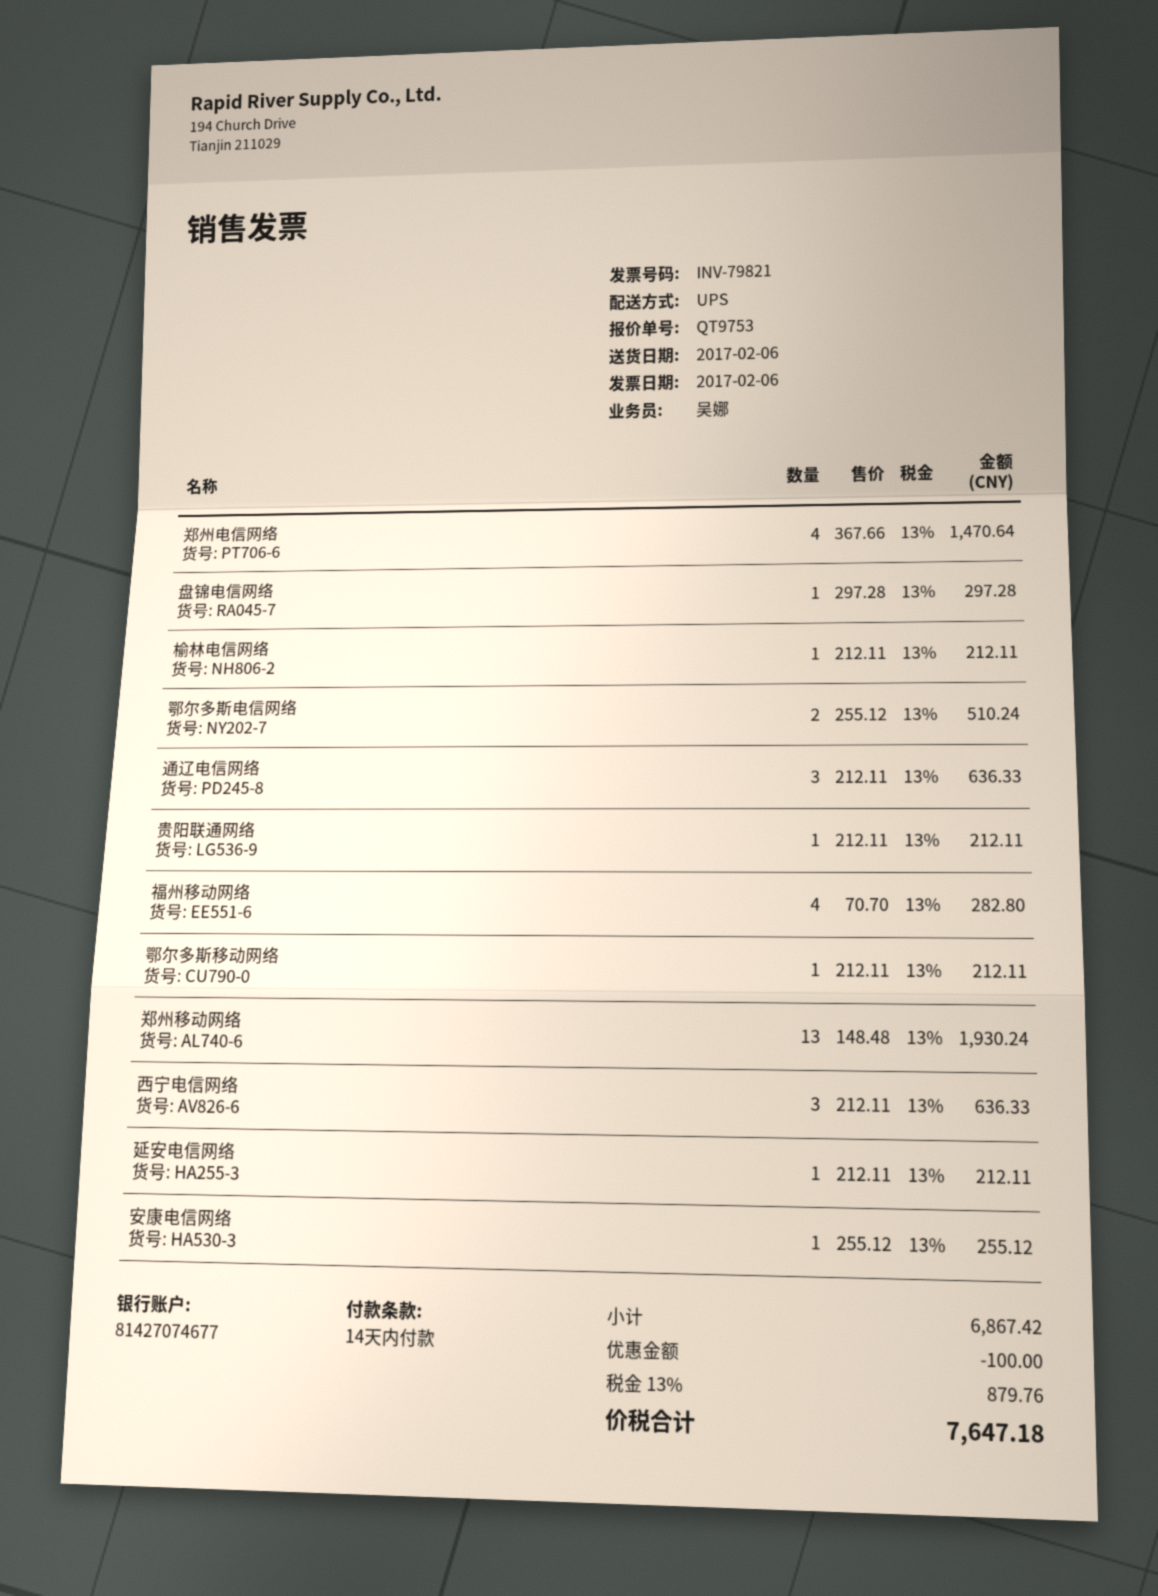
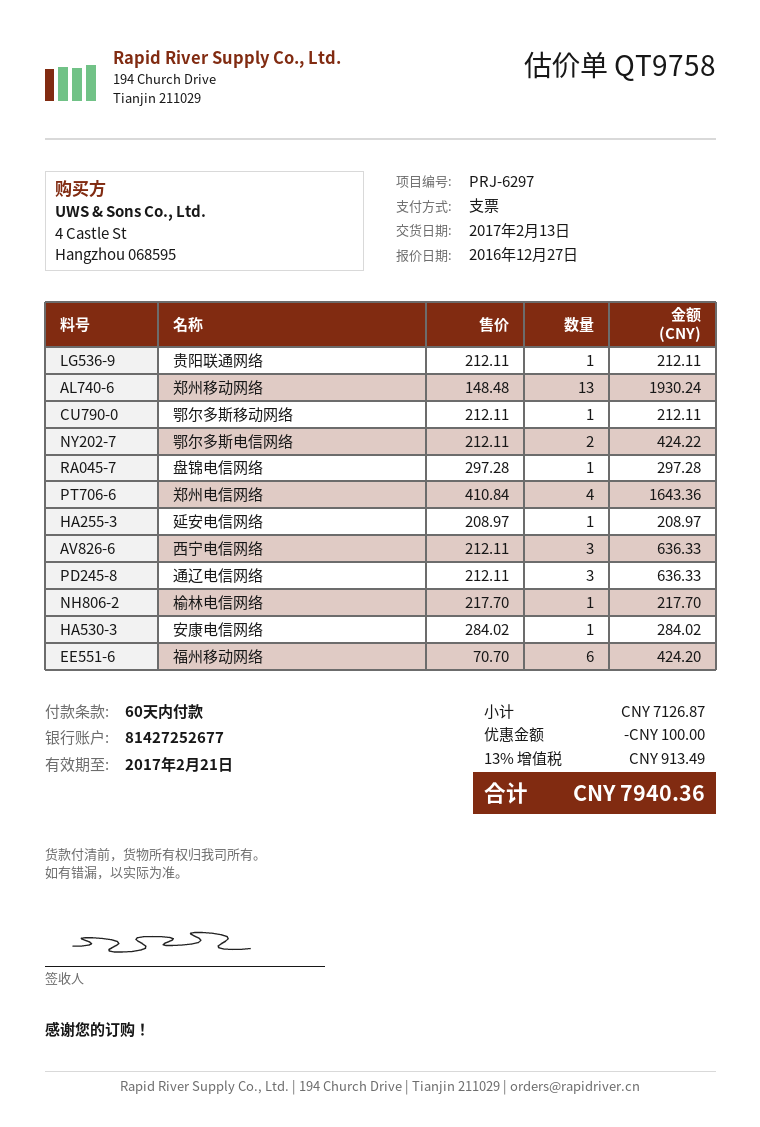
quote number: QT9753 -> QT9758
delivery date: 2017-02-06 -> 2017-02-13
payment terms: 14 days -> 60 days
bank account: 81427074677 -> 81427252677
郑州电信网络: 4 x 367.66 = 1470.64 -> 4 x 410.84 = 1643.36
榆林电信网络: 1 x 212.11 = 212.11 -> 1 x 217.70 = 217.70
鄂尔多斯电信网络: 2 x 255.12 = 510.24 -> 2 x 212.11 = 424.22
福州移动网络: 4 x 70.70 = 282.80 -> 6 x 70.70 = 424.20
延安电信网络: 1 x 212.11 = 212.11 -> 1 x 208.97 = 208.97
安康电信网络: 1 x 255.12 = 255.12 -> 1 x 284.02 = 284.02
subtotal: 6867.42 -> 7126.87
tax: 13% = 879.76 -> 13% = 913.49
total: 7647.18 -> 7940.36

